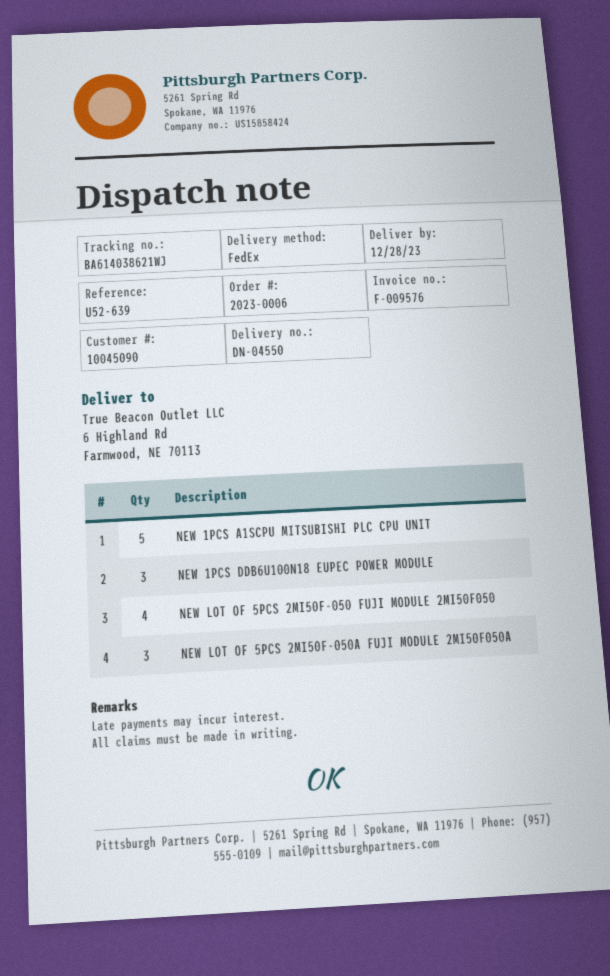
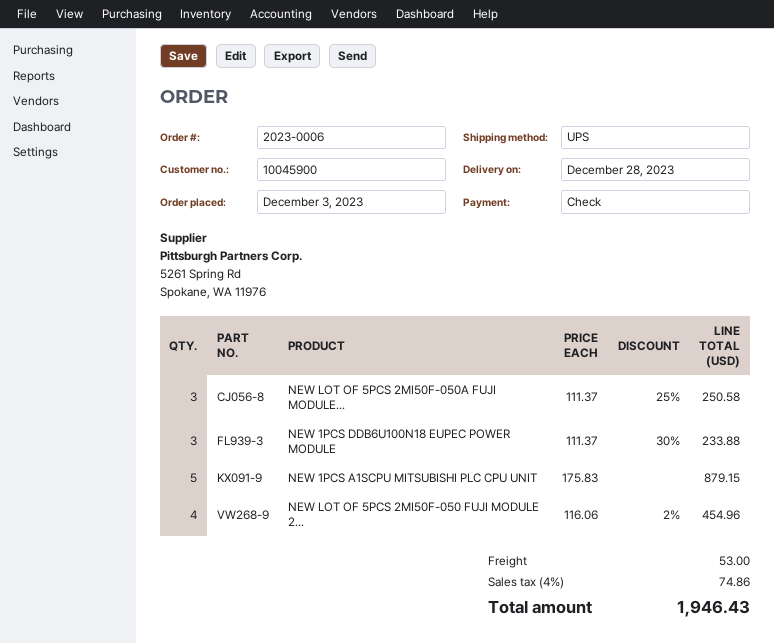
customer number: 10045090 -> 10045900
shipping method: FedEx -> UPS

